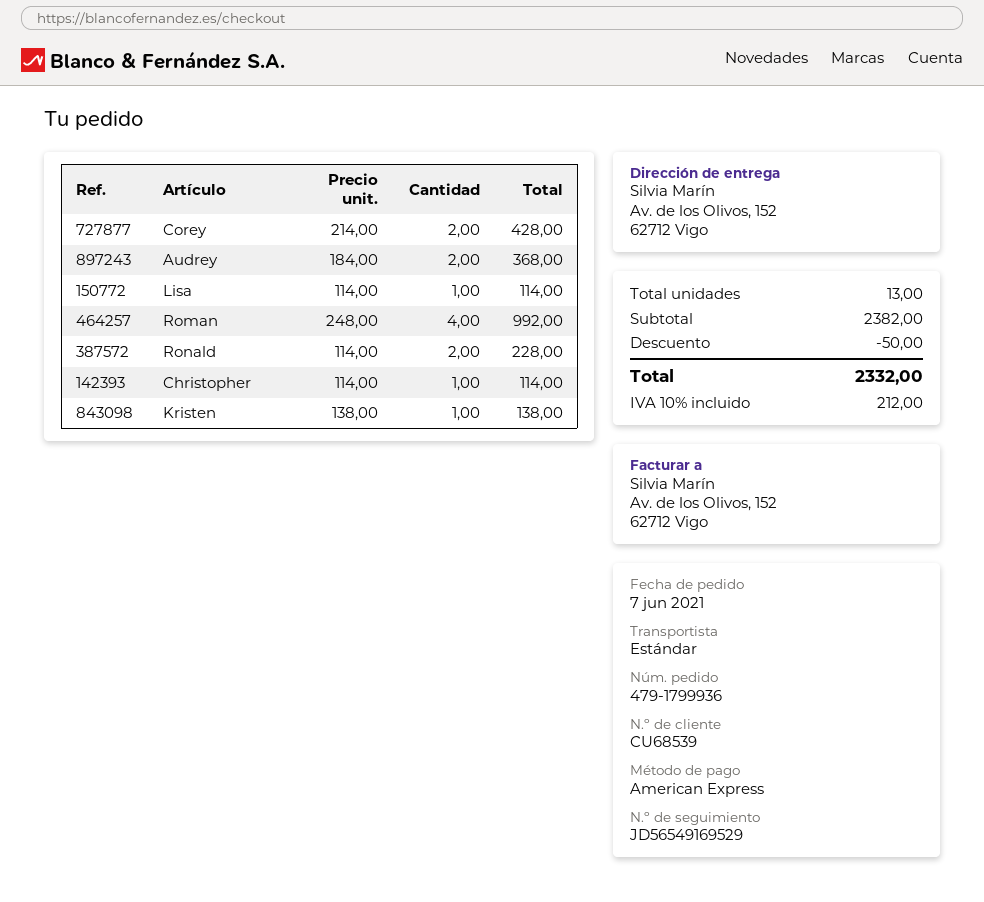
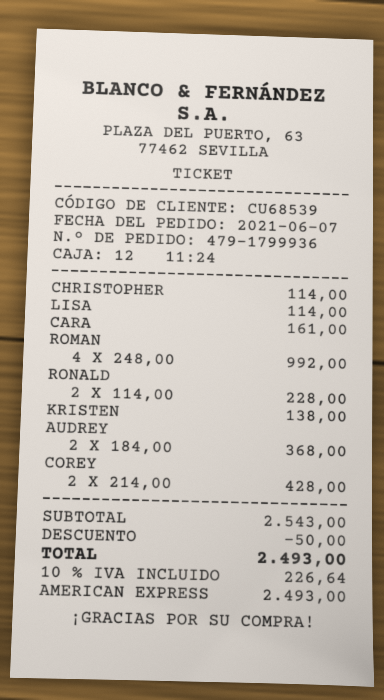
CARA: none -> 1 x 161.00 = 161.00
subtotal: 2382.00 -> 2543.00
tax: 10% = 212.00 -> 10% = 226.64
total: 2332.00 -> 2493.00

